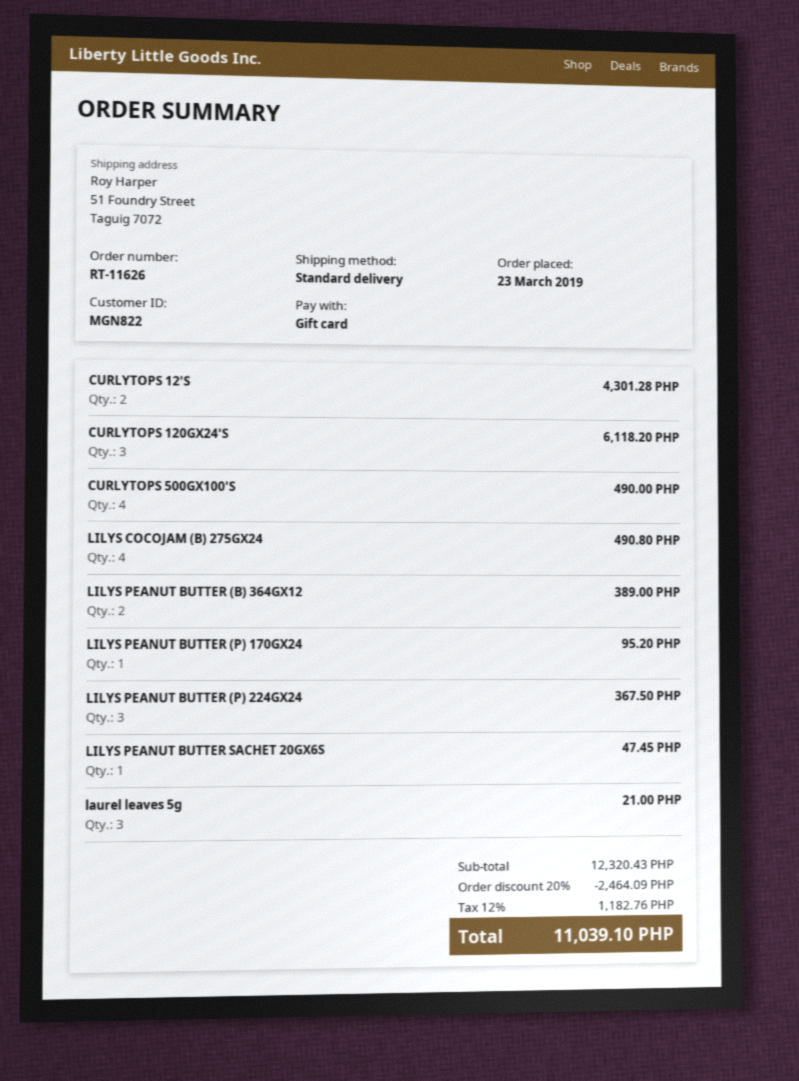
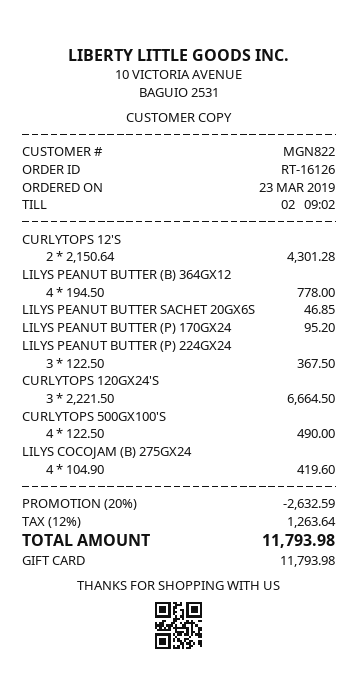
order number: RT-11626 -> RT-16126
CURLYTOPS 120GX24'S: 3 for 6118.20 -> 3 for 6664.50
LILYS COCOJAM (B) 275GX24: 4 for 490.80 -> 4 for 419.60
LILYS PEANUT BUTTER (B) 364GX12: 2 for 389.00 -> 4 for 778.00
LILYS PEANUT BUTTER SACHET 20GX6S: 1 for 47.45 -> 1 for 46.85
laurel leaves 5g: 3 for 21.00 -> none
discount: 20% = 2464.09 -> 20% = 2632.59
tax: 12% = 1182.76 -> 12% = 1263.64
total: 11039.10 -> 11793.98

